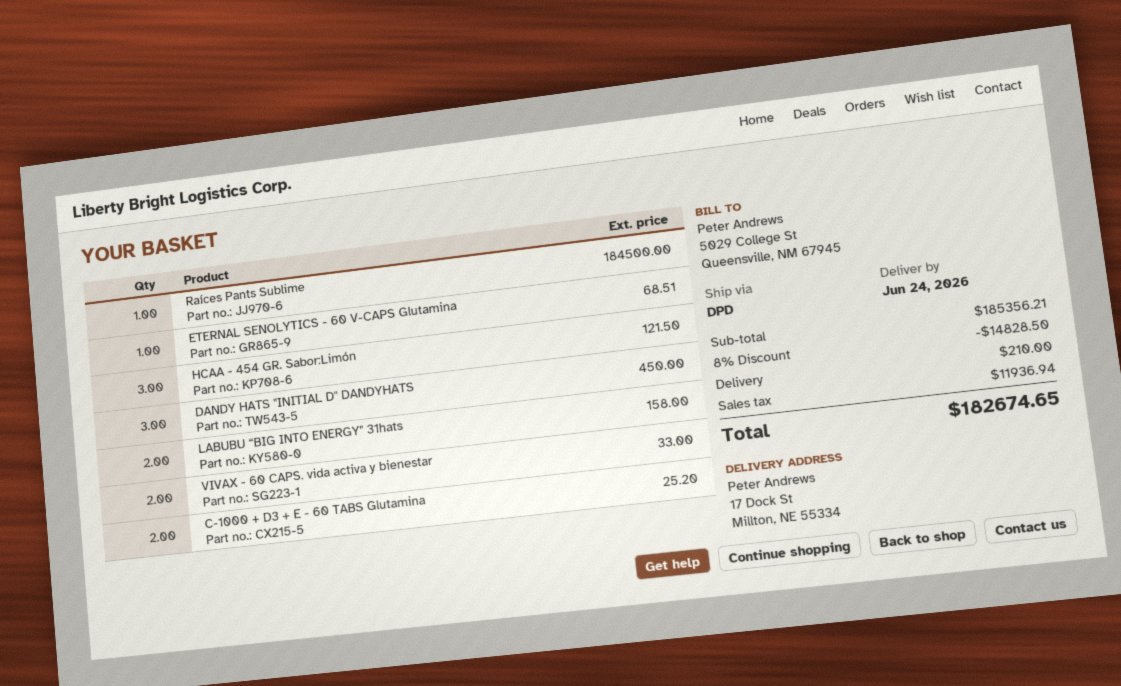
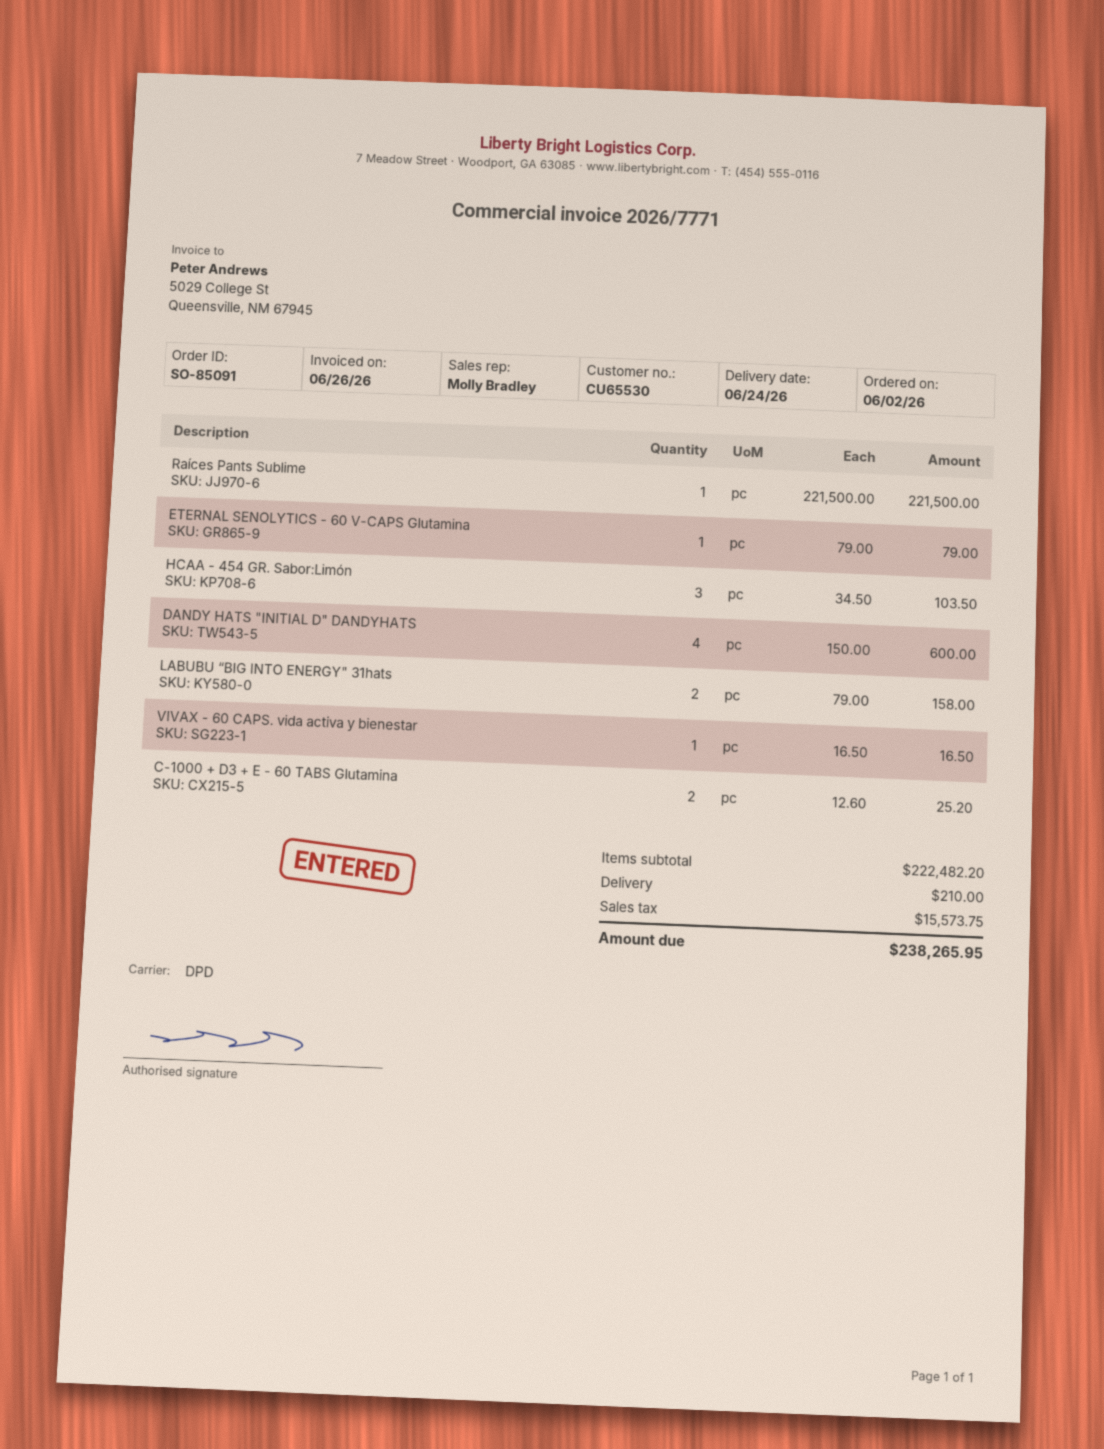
Raíces Pants Sublime: 1 for 184500.00 -> 1 for 221500.00
ETERNAL SENOLYTICS - 60 V-CAPS Glutamina: 1 for 68.51 -> 1 for 79.00
HCAA - 454 GR. Sabor:Limón: 3 for 121.50 -> 3 for 103.50
DANDY HATS "INITIAL D" DANDYHATS: 3 for 450.00 -> 4 for 600.00
VIVAX - 60 CAPS. vida activa y bienestar: 2 for 33.00 -> 1 for 16.50
subtotal: 185356.21 -> 222482.20
discount: 8% = 14828.50 -> none
tax: 11936.94 -> 15573.75
total: 182674.65 -> 238265.95

